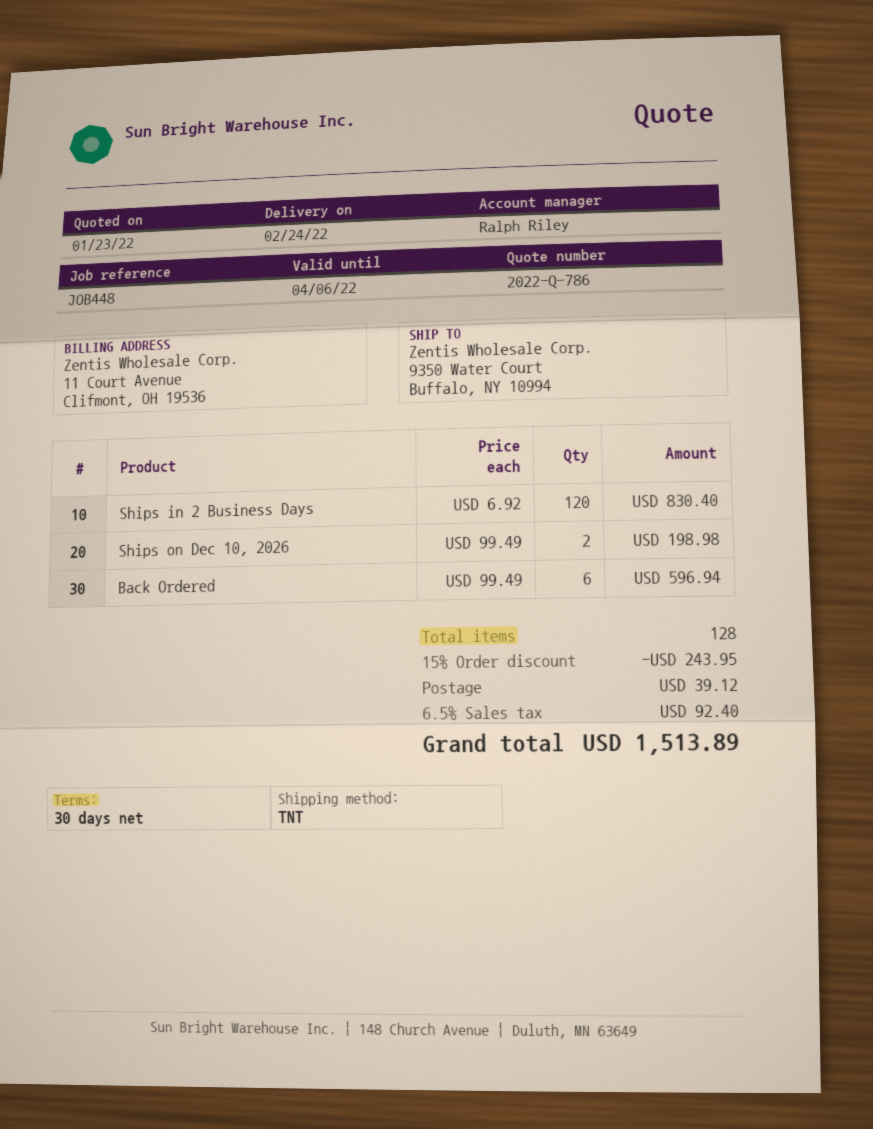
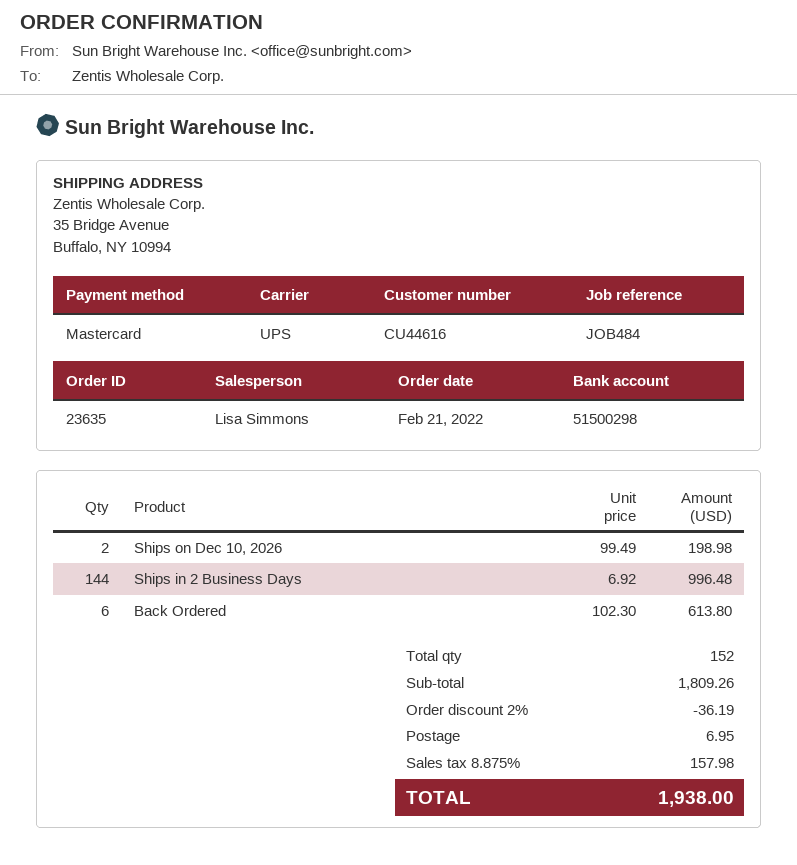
reference: JOB448 -> JOB484
sales rep: Ralph Riley -> Lisa Simmons
shipping method: TNT -> UPS
ship to: 9350 Water Court, Buffalo, NY 10994 -> 35 Bridge Avenue, Buffalo, NY 10994
Ships in 2 Business Days: 120 x 6.92 = 830.40 -> 144 x 6.92 = 996.48
Back Ordered: 6 x 99.49 = 596.94 -> 6 x 102.30 = 613.80
total quantity: 128 -> 152
discount: 15% = 243.95 -> 2% = 36.19
shipping: 39.12 -> 6.95
tax: 6.5% = 92.40 -> 8.875% = 157.98
total: 1513.89 -> 1938.00

